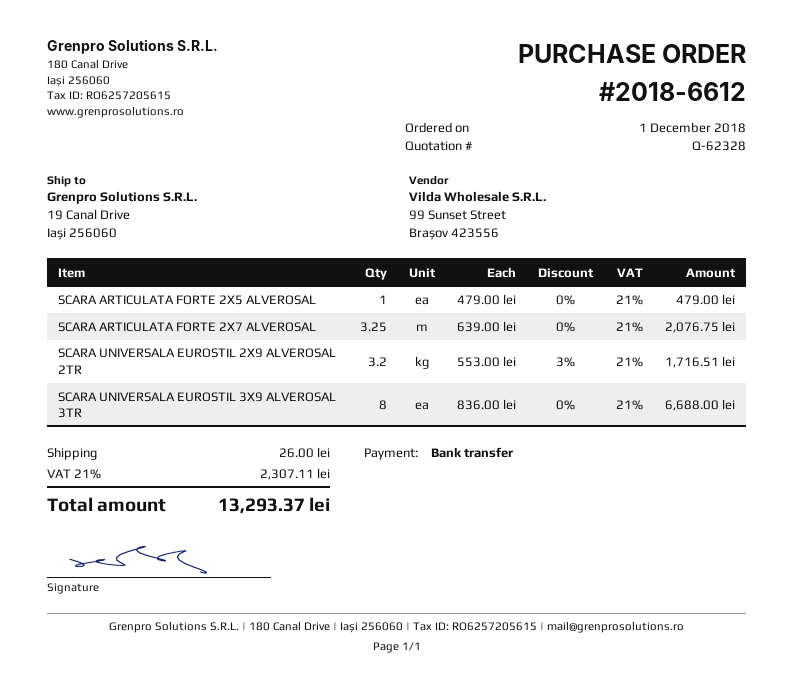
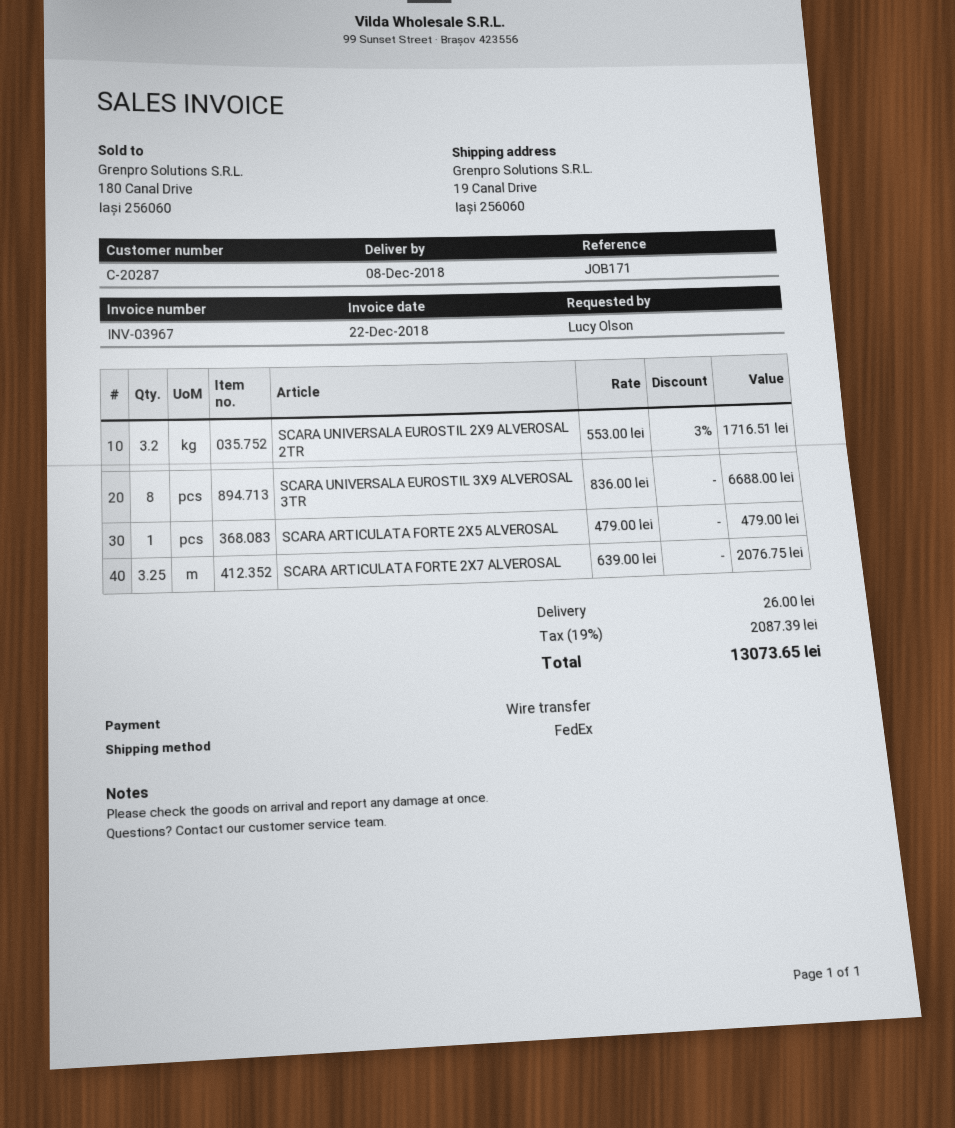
tax: 21% = 2307.11 -> 19% = 2087.39
total: 13293.37 -> 13073.65

